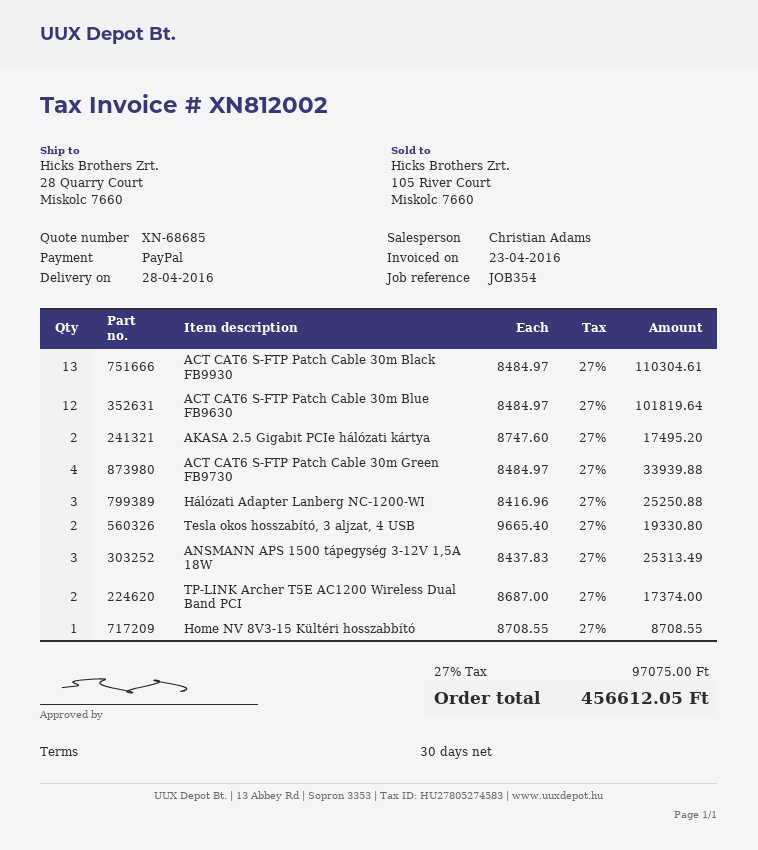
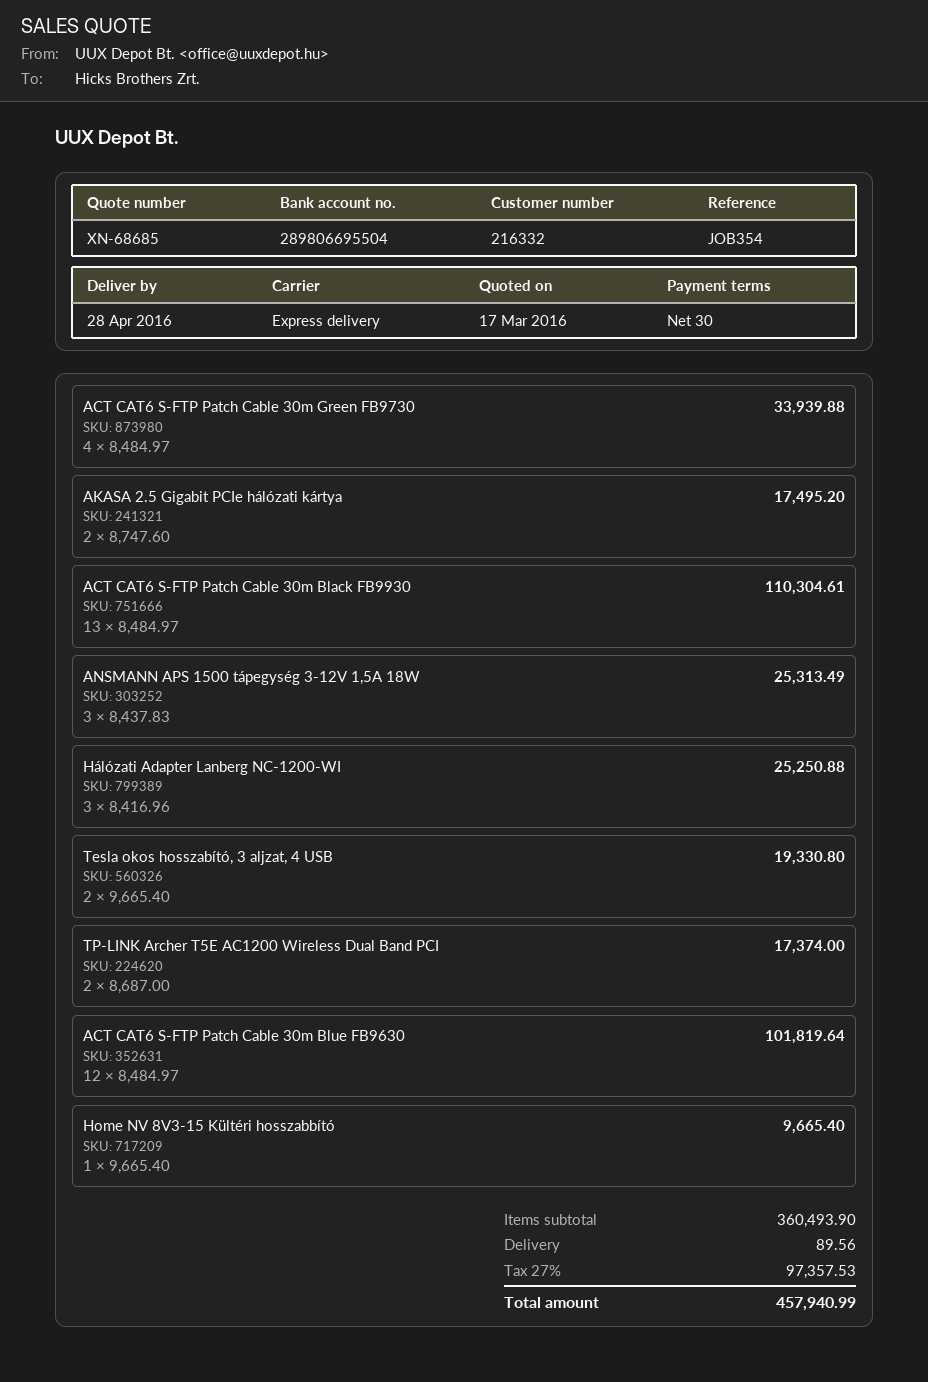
Home NV 8V3-15 Kültéri hosszabbító: 1 x 8708.55 = 8708.55 -> 1 x 9665.40 = 9665.40
shipping: none -> 89.56
tax: 27% = 97075.00 -> 27% = 97357.53
total: 456612.05 -> 457940.99

